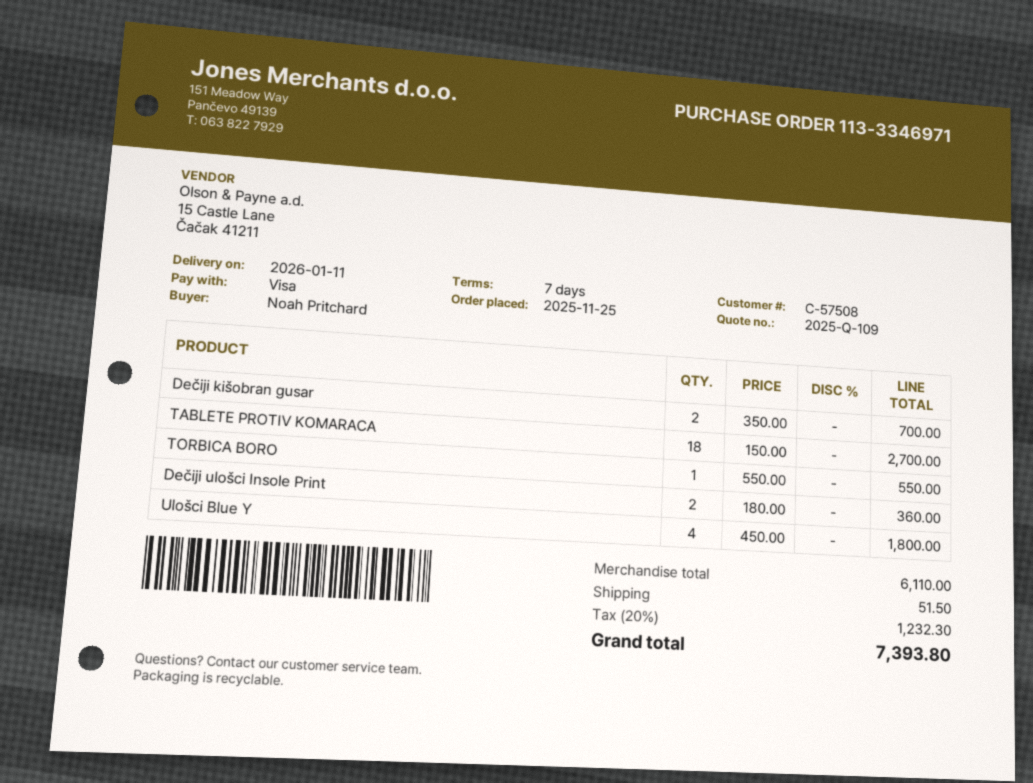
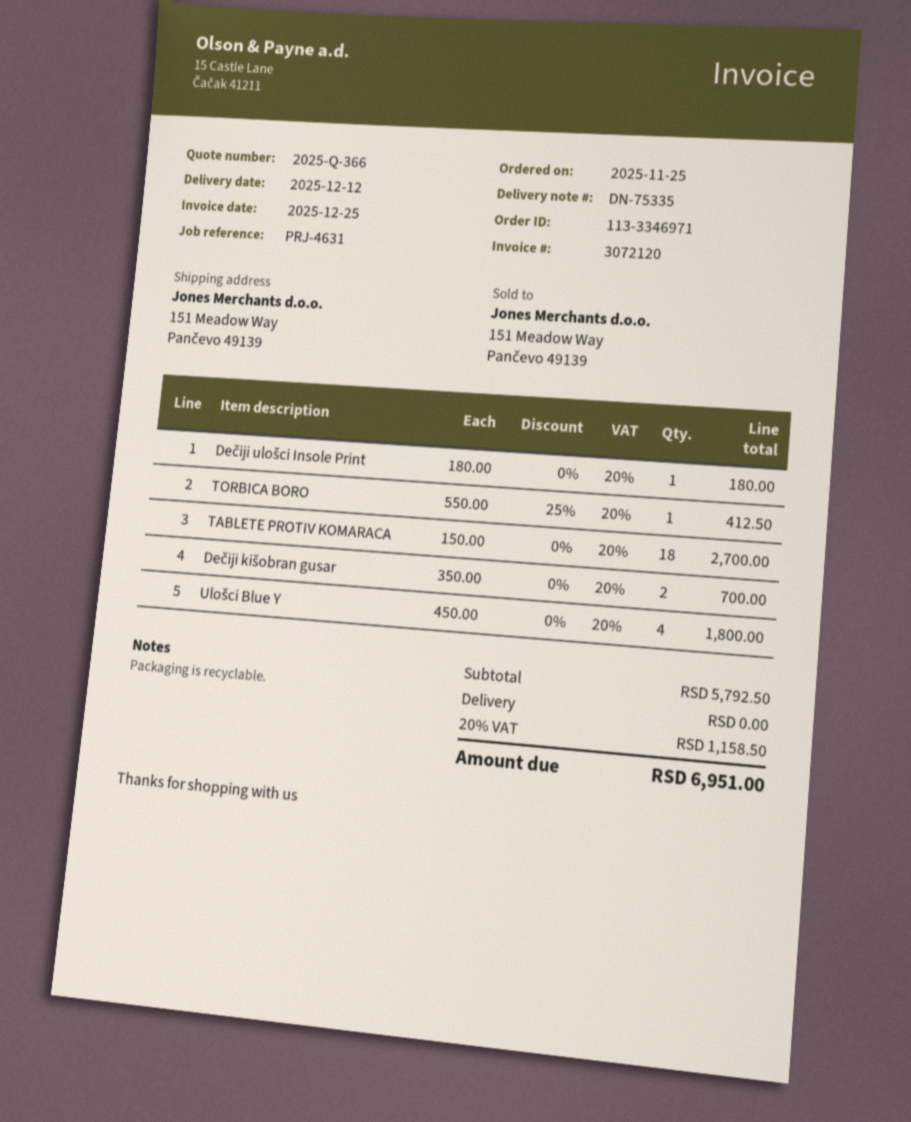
quote number: 2025-Q-109 -> 2025-Q-366
delivery date: 2026-01-11 -> 2025-12-12
TORBICA BORO: 1 x 550.00 = 550.00 -> 1 x 550.00 - 25% = 412.50
Dečiji ulošci Insole Print: 2 x 180.00 = 360.00 -> 1 x 180.00 = 180.00
subtotal: 6110.00 -> 5792.50
shipping: 51.50 -> 0.00
tax: 20% = 1232.30 -> 20% = 1158.50
total: 7393.80 -> 6951.00

